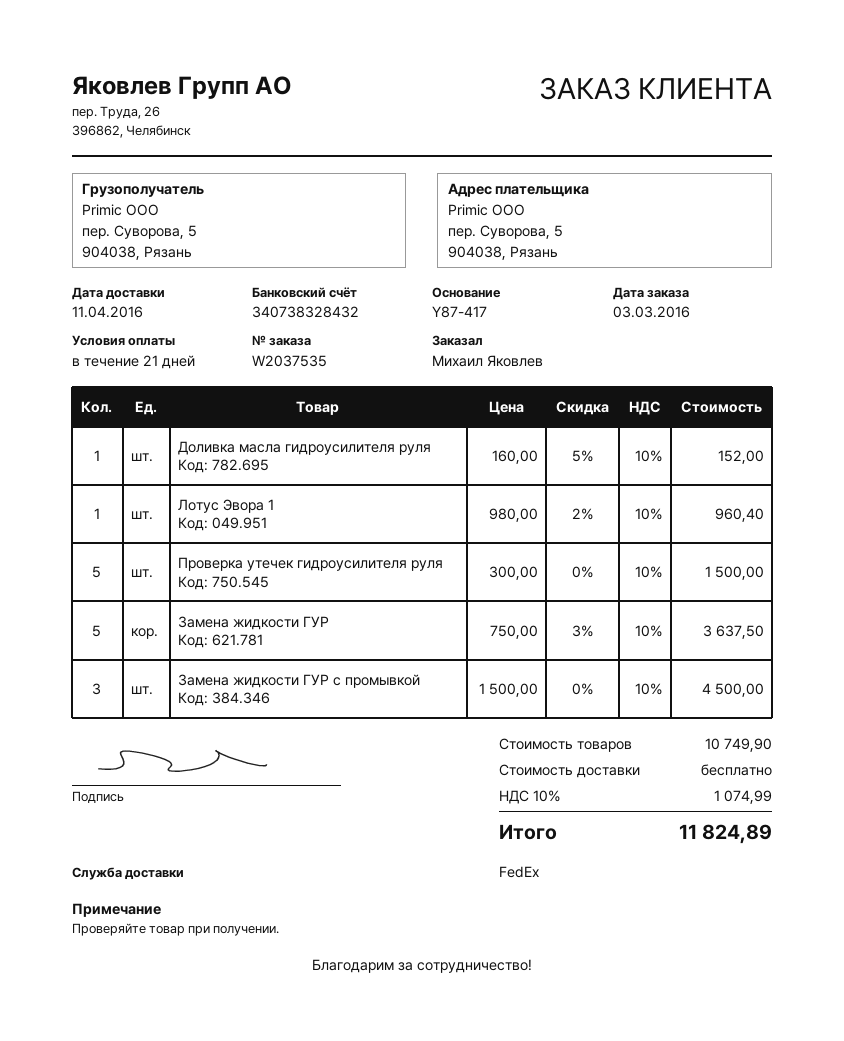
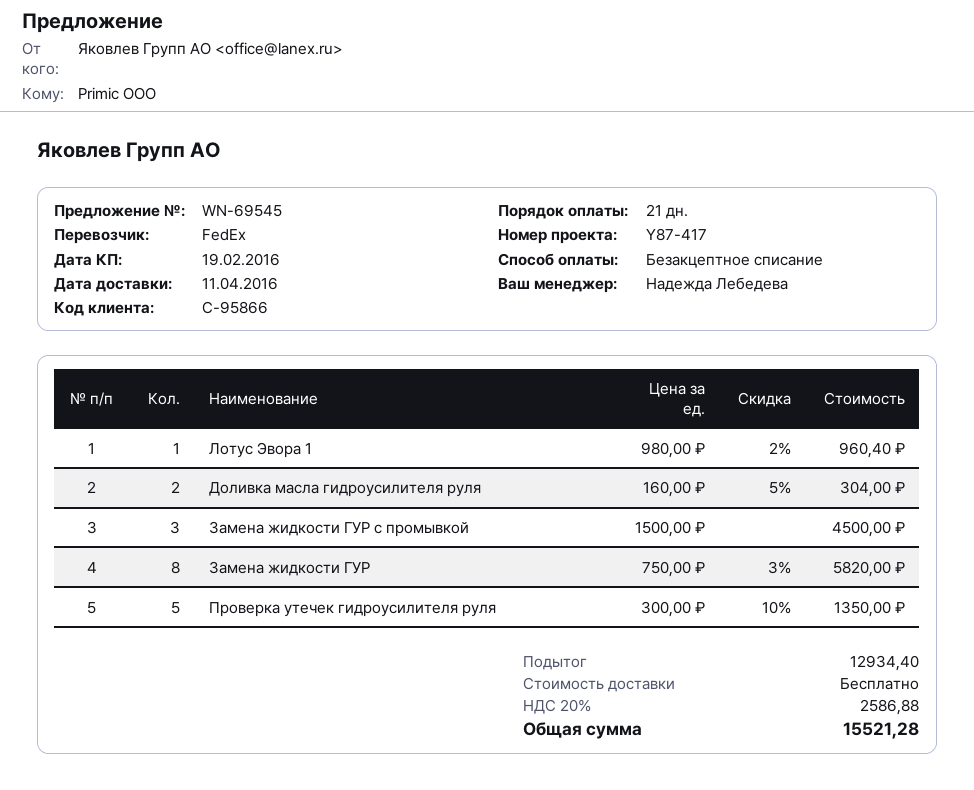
Доливка масла гидроусилителя руля: 1 x 160.00 - 5% = 152.00 -> 2 x 160.00 - 5% = 304.00
Проверка утечек гидроусилителя руля: 5 x 300.00 = 1500.00 -> 5 x 300.00 - 10% = 1350.00
Замена жидкости ГУР: 5 x 750.00 - 3% = 3637.50 -> 8 x 750.00 - 3% = 5820.00
subtotal: 10749.90 -> 12934.40
tax: 10% = 1074.99 -> 20% = 2586.88
total: 11824.89 -> 15521.28

